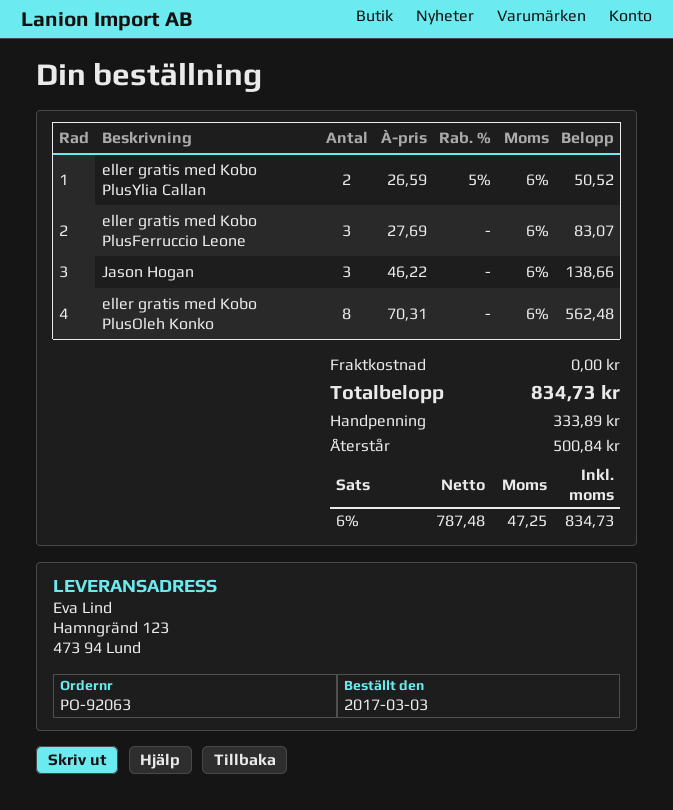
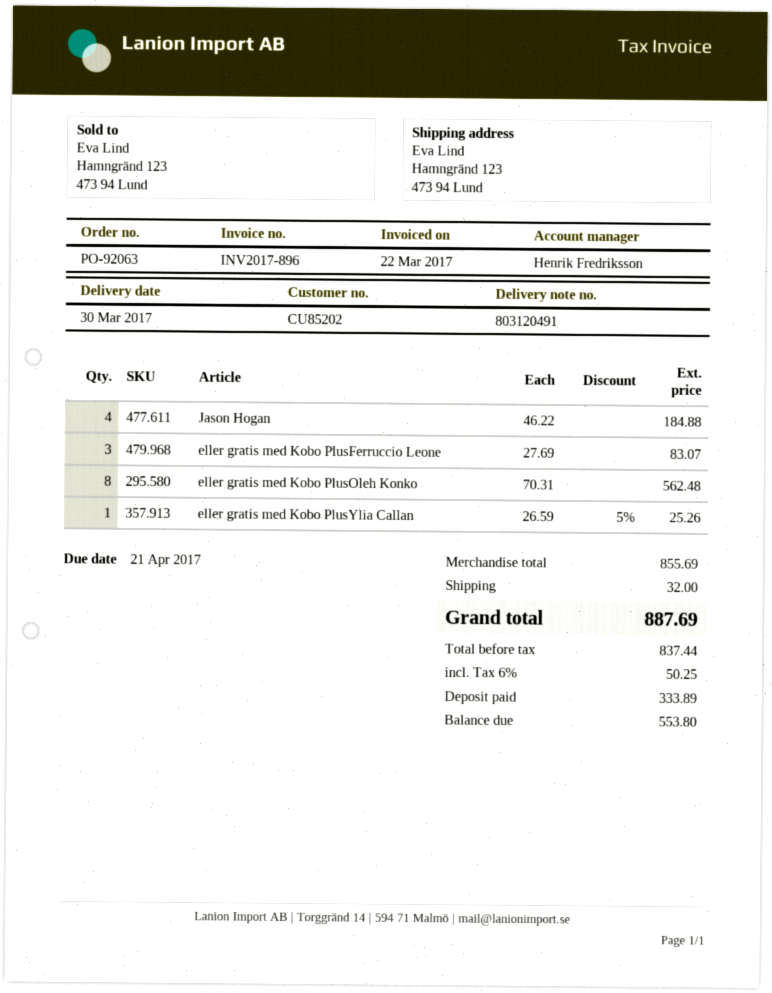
eller gratis med Kobo PlusYlia Callan: 2 x 26.59 - 5% = 50.52 -> 1 x 26.59 - 5% = 25.26
Jason Hogan: 3 x 46.22 = 138.66 -> 4 x 46.22 = 184.88
shipping: 0.00 -> 32.00
net: 787.48 -> 837.44
tax: 6% = 47.25 -> 6% = 50.25
total: 834.73 -> 887.69
balance: 500.84 -> 553.80

